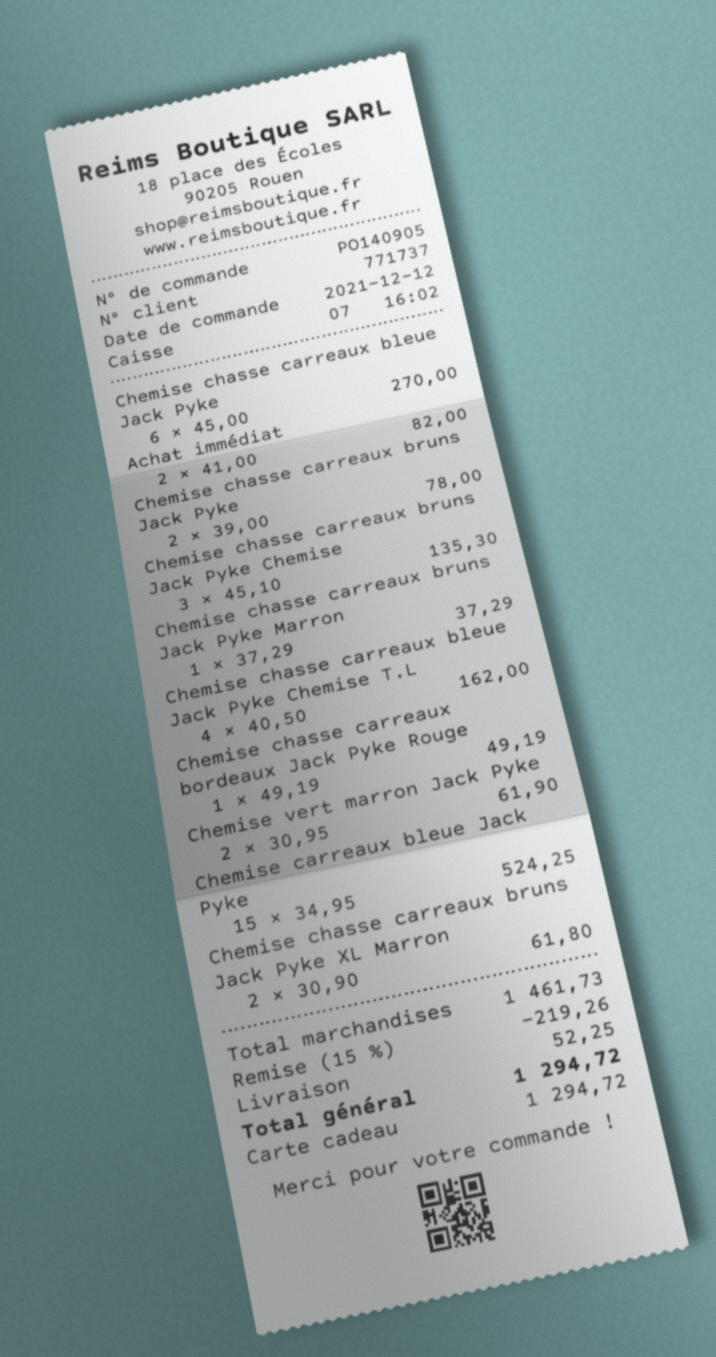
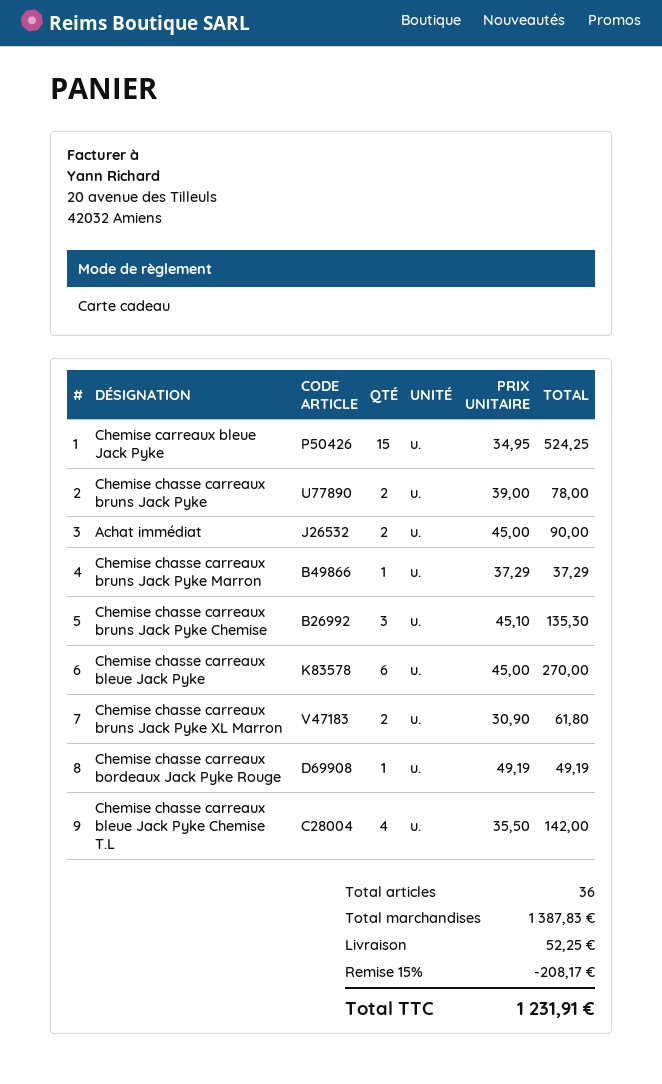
Achat immédiat: 2 x 41.00 = 82.00 -> 2 x 45.00 = 90.00
Chemise chasse carreaux bleue Jack Pyke Chemise T.L: 4 x 40.50 = 162.00 -> 4 x 35.50 = 142.00
Chemise vert marron Jack Pyke: 2 x 30.95 = 61.90 -> none
subtotal: 1461.73 -> 1387.83
discount: 15% = 219.26 -> 15% = 208.17
total: 1294.72 -> 1231.91

